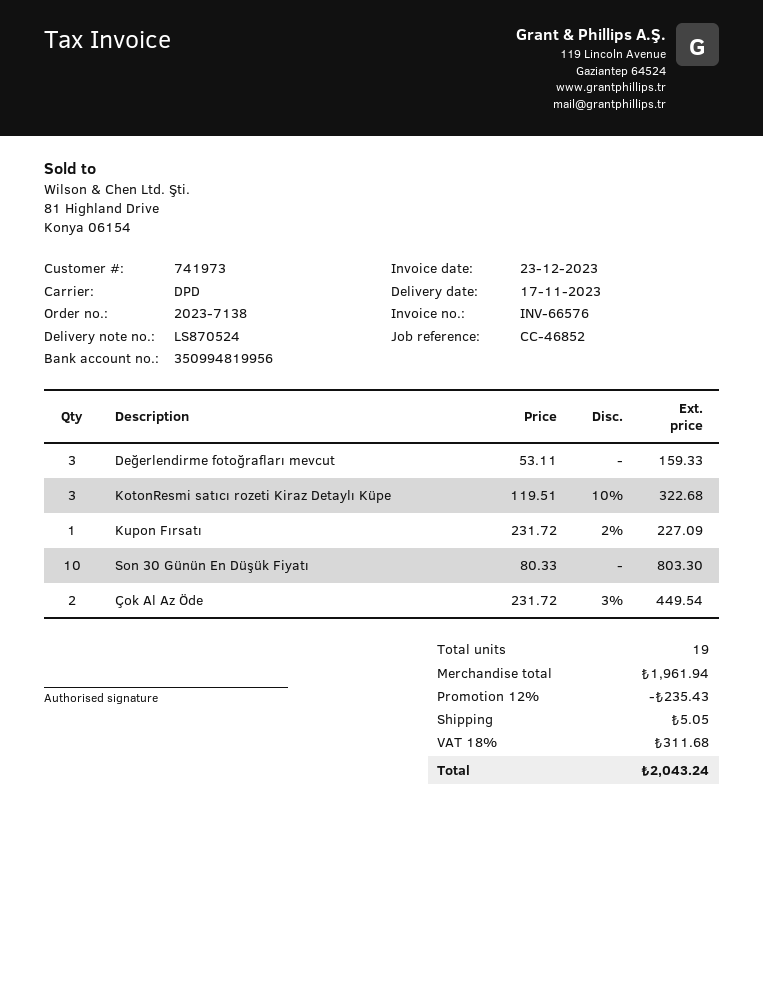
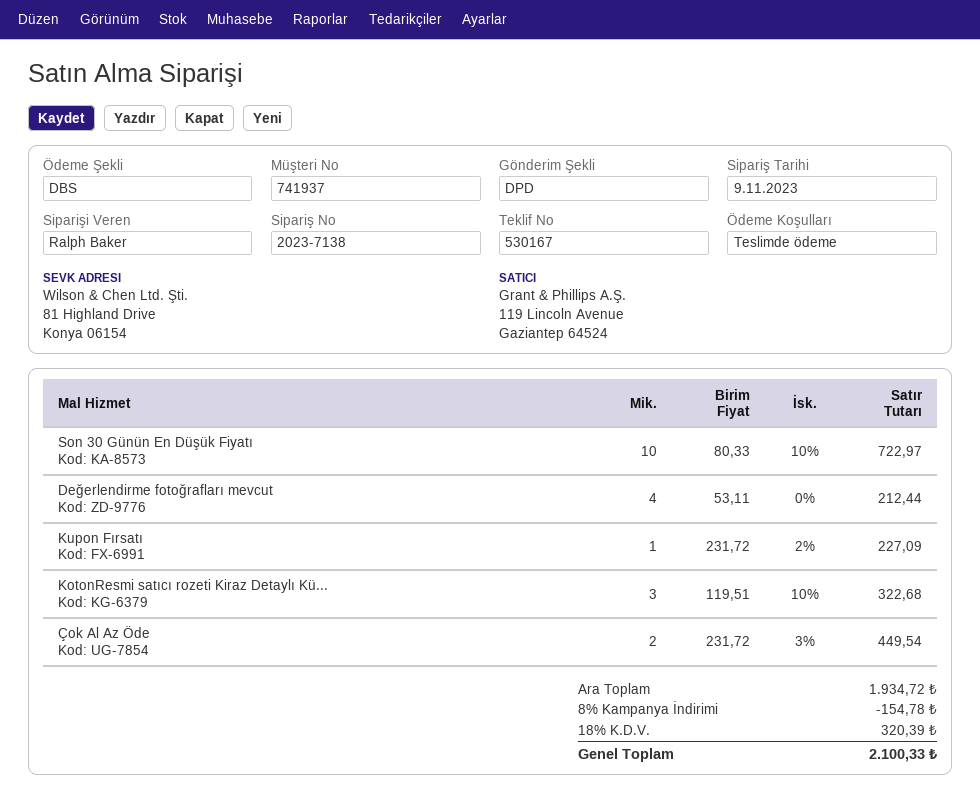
customer number: 741973 -> 741937
Değerlendirme fotoğrafları mevcut: 3 x 53.11 = 159.33 -> 4 x 53.11 = 212.44
Son 30 Günün En Düşük Fiyatı: 10 x 80.33 = 803.30 -> 10 x 80.33 - 10% = 722.97
subtotal: 1961.94 -> 1934.72
discount: 12% = 235.43 -> 8% = 154.78
shipping: 5.05 -> none
tax: 18% = 311.68 -> 18% = 320.39
total: 2043.24 -> 2100.33

